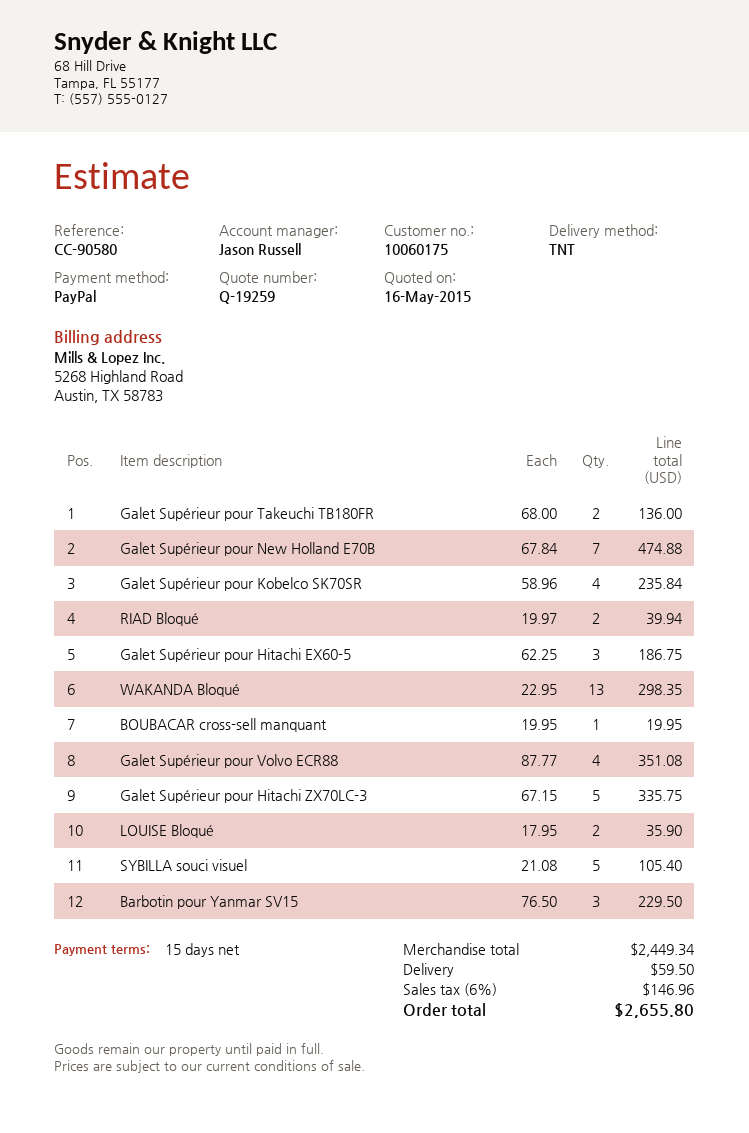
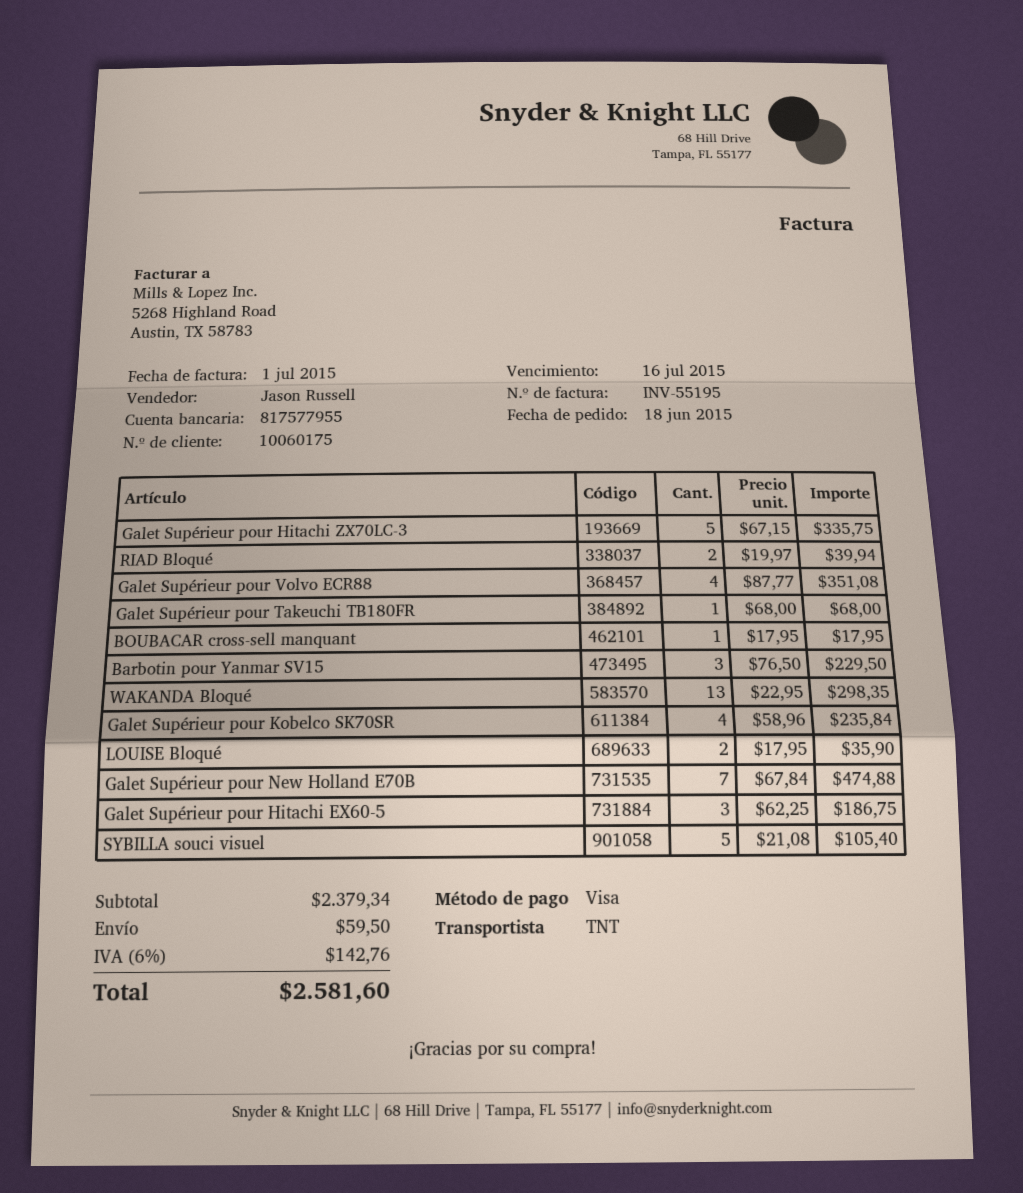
payment method: PayPal -> Visa
Galet Supérieur pour Takeuchi TB180FR: 2 x 68.00 = 136.00 -> 1 x 68.00 = 68.00
BOUBACAR cross-sell manquant: 1 x 19.95 = 19.95 -> 1 x 17.95 = 17.95
subtotal: 2449.34 -> 2379.34
tax: 6% = 146.96 -> 6% = 142.76
total: 2655.80 -> 2581.60

